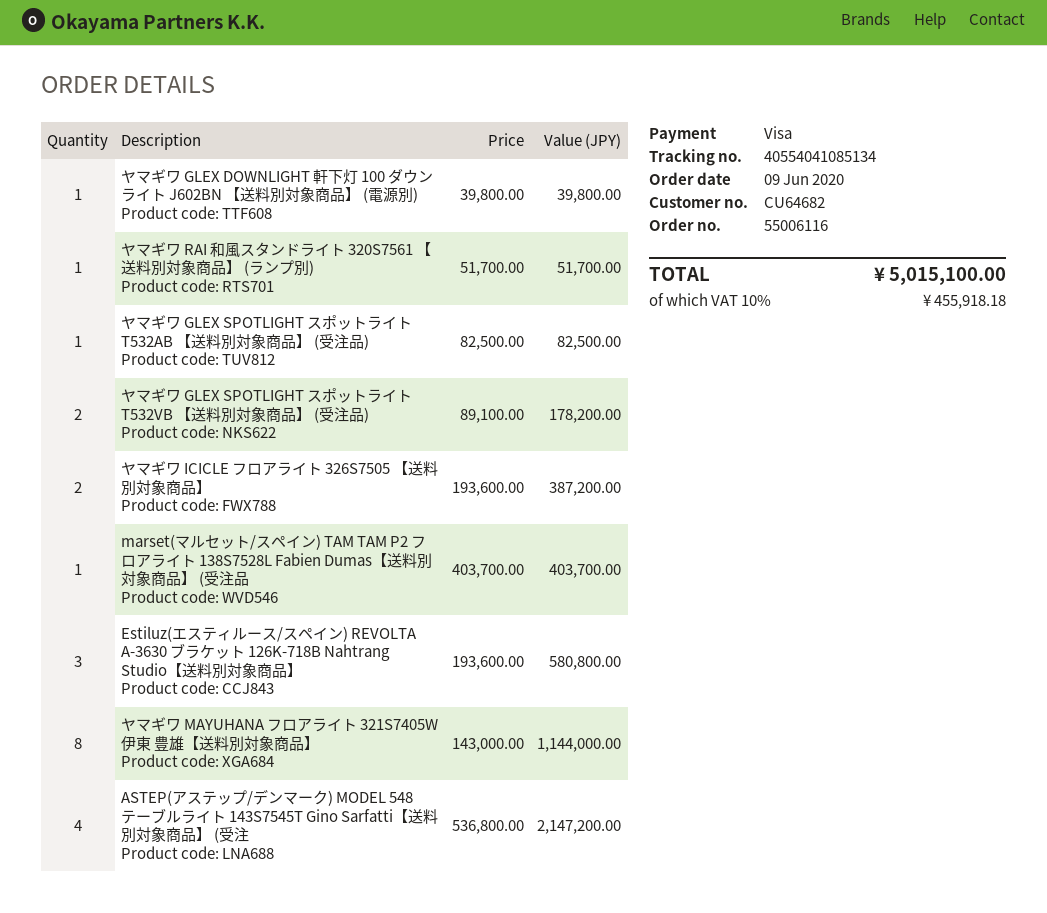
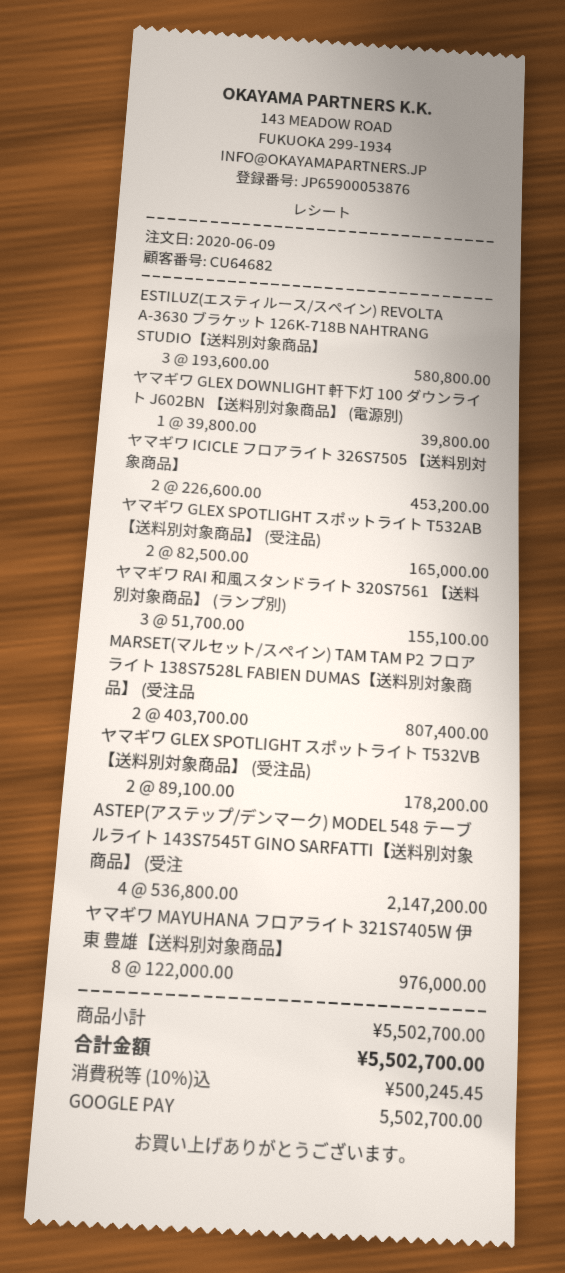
payment method: Visa -> Google Pay
ヤマギワ RAI 和風スタンドライト 320S7561 【送料別対象商品】 (ランプ別): 1 x 51700.00 = 51700.00 -> 3 x 51700.00 = 155100.00
ヤマギワ GLEX SPOTLIGHT スポットライト T532AB 【送料別対象商品】 (受注品): 1 x 82500.00 = 82500.00 -> 2 x 82500.00 = 165000.00
ヤマギワ ICICLE フロアライト 326S7505 【送料別対象商品】: 2 x 193600.00 = 387200.00 -> 2 x 226600.00 = 453200.00
marset(マルセット/スペイン) TAM TAM P2 フロアライト 138S7528L Fabien Dumas【送料別対象商品】 (受注品: 1 x 403700.00 = 403700.00 -> 2 x 403700.00 = 807400.00
ヤマギワ MAYUHANA フロアライト 321S7405W 伊東 豊雄【送料別対象商品】: 8 x 143000.00 = 1144000.00 -> 8 x 122000.00 = 976000.00
tax: 10% = 455918.18 -> 10% = 500245.45
total: 5015100.00 -> 5502700.00

